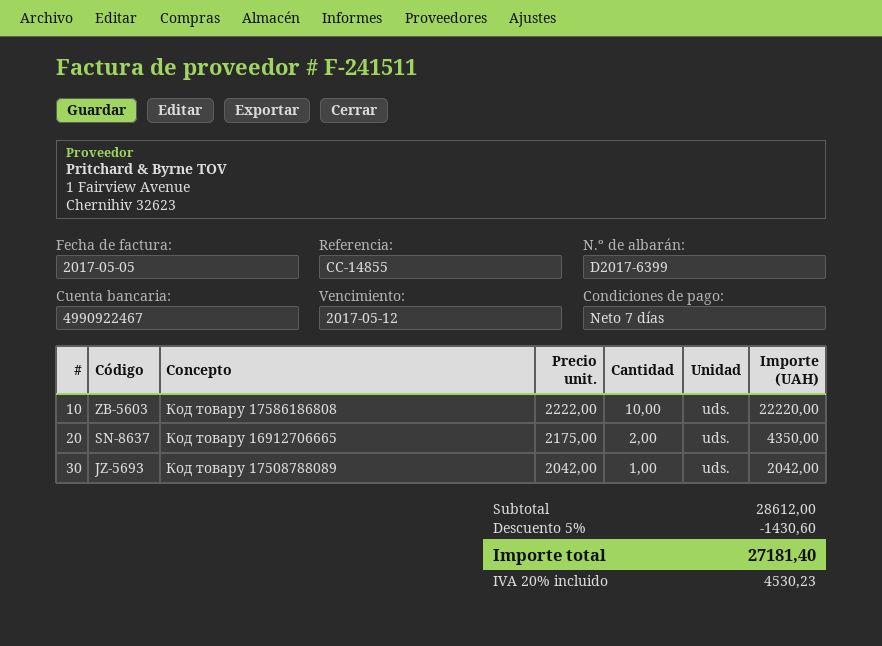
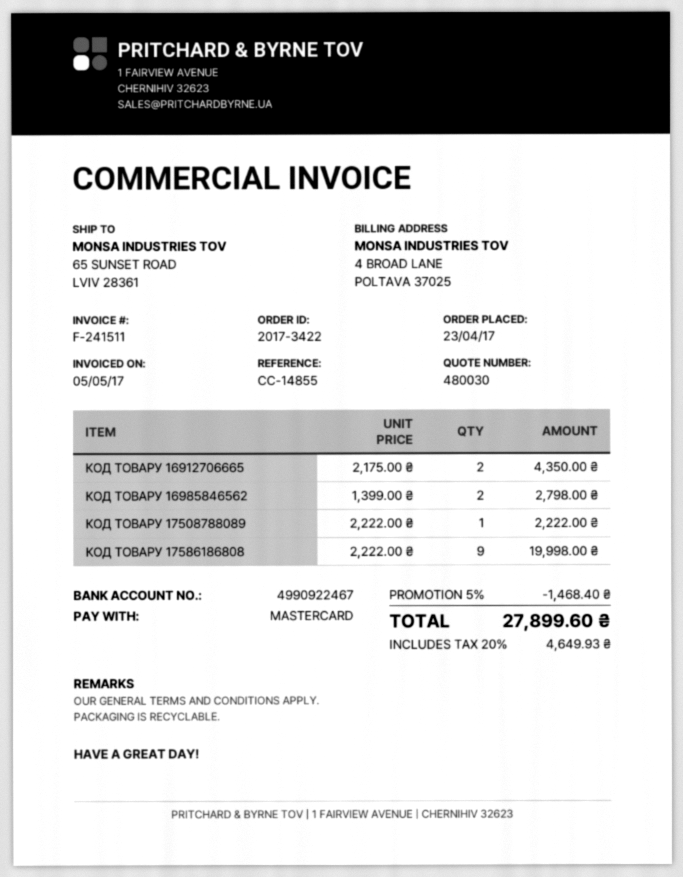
Код товару 17586186808: 10 x 2222.00 = 22220.00 -> 9 x 2222.00 = 19998.00
Код товару 17508788089: 1 x 2042.00 = 2042.00 -> 1 x 2222.00 = 2222.00
КОД ТОВАРУ 16985846562: none -> 2 x 1399.00 = 2798.00
discount: 5% = 1430.60 -> 5% = 1468.40
tax: 20% = 4530.23 -> 20% = 4649.93
total: 27181.40 -> 27899.60

